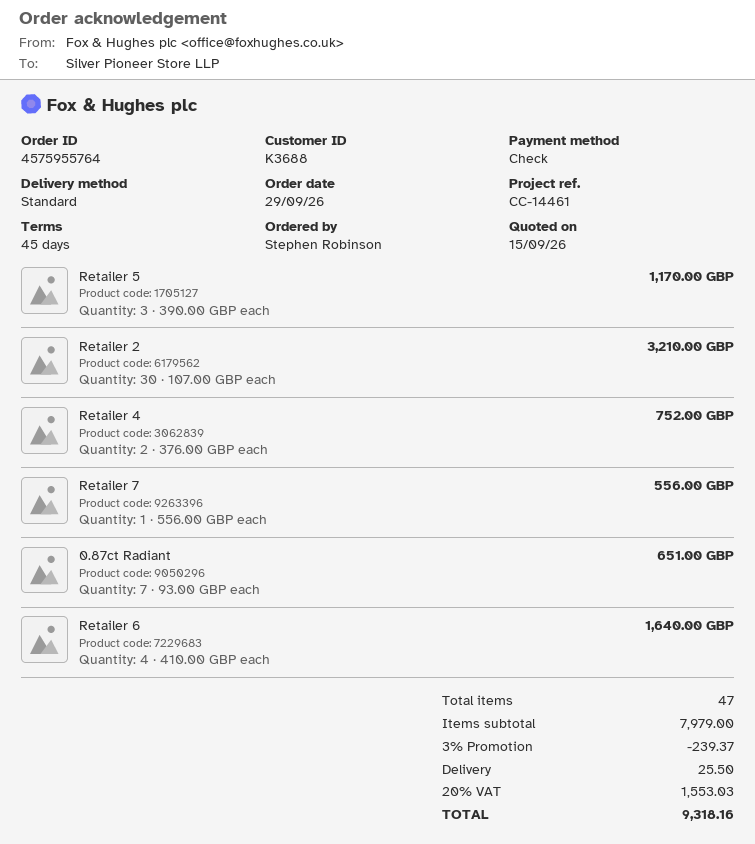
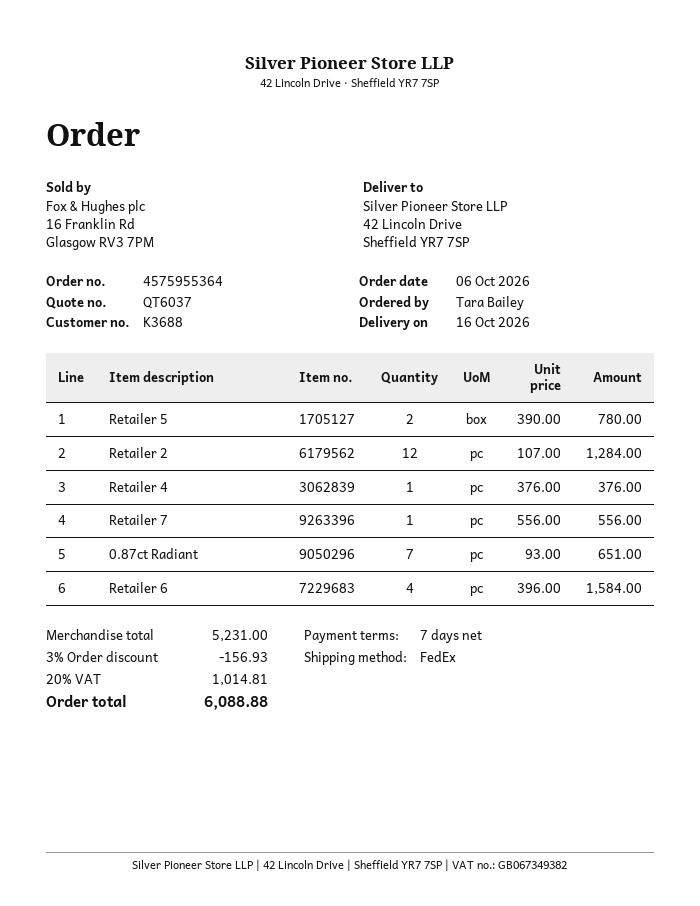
order number: 4575955764 -> 4575955364
order date: 2026-09-29 -> 2026-10-06
payment terms: 45 days -> 7 days
ordered by: Stephen Robinson -> Tara Bailey
shipping method: standard -> FedEx
Retailer 5: 3 x 390.00 = 1170.00 -> 2 x 390.00 = 780.00
Retailer 2: 30 x 107.00 = 3210.00 -> 12 x 107.00 = 1284.00
Retailer 4: 2 x 376.00 = 752.00 -> 1 x 376.00 = 376.00
Retailer 6: 4 x 410.00 = 1640.00 -> 4 x 396.00 = 1584.00
subtotal: 7979.00 -> 5231.00
discount: 3% = 239.37 -> 3% = 156.93
shipping: 25.50 -> none
tax: 20% = 1553.03 -> 20% = 1014.81
total: 9318.16 -> 6088.88

